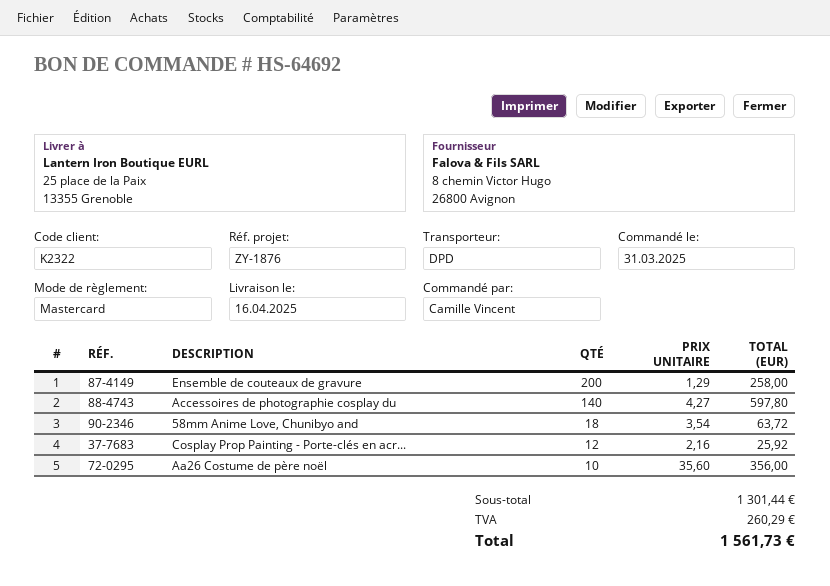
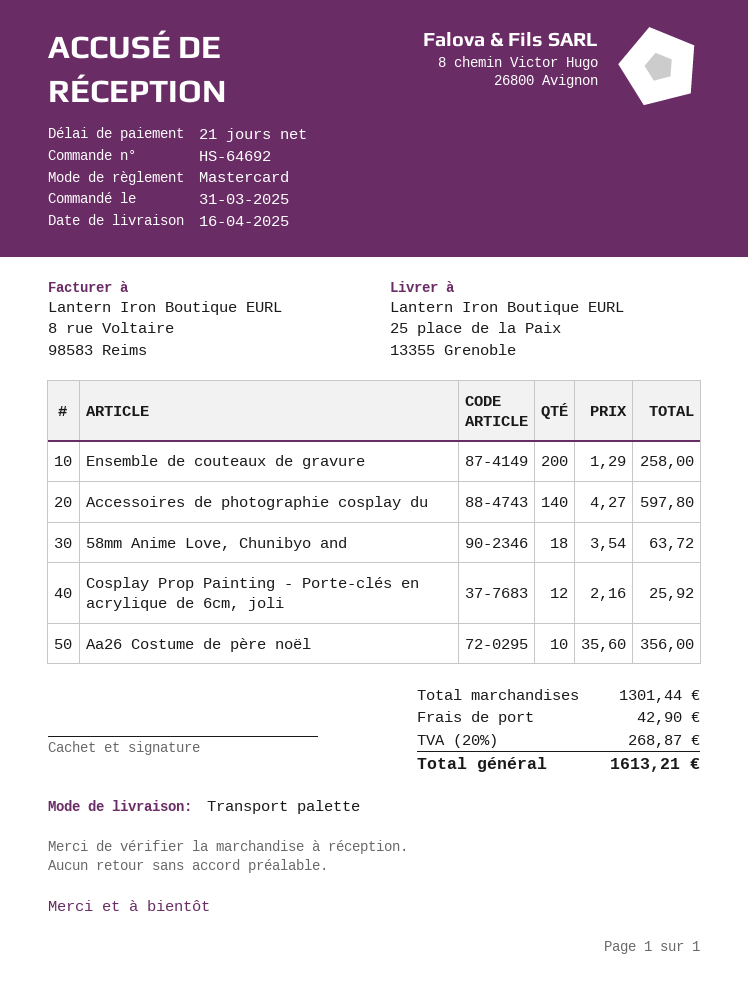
shipping method: DPD -> pallet freight
shipping: none -> 42.90
tax: 260.29 -> 268.87
total: 1561.73 -> 1613.21

